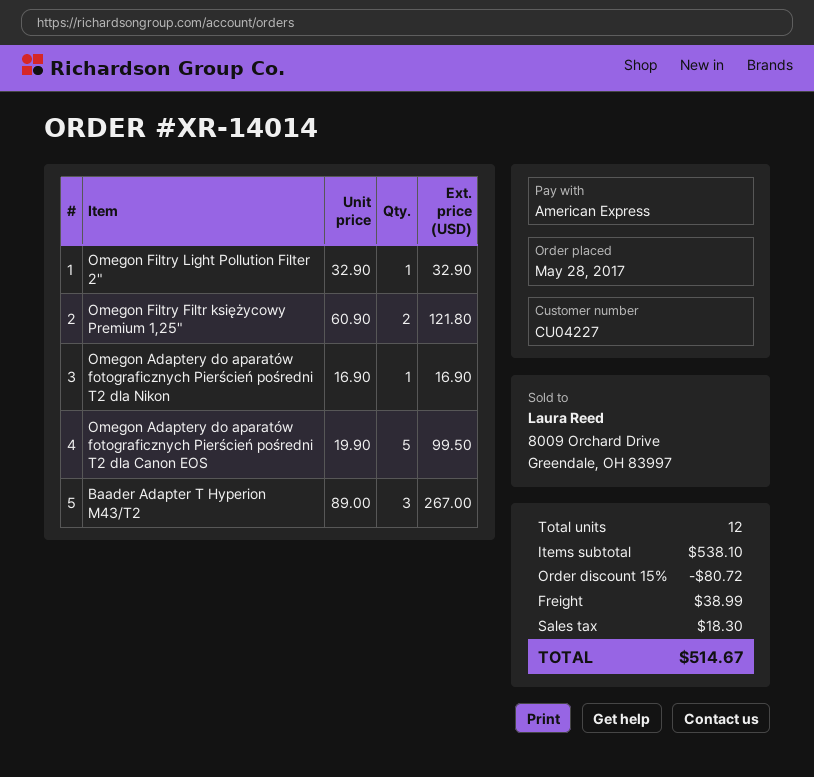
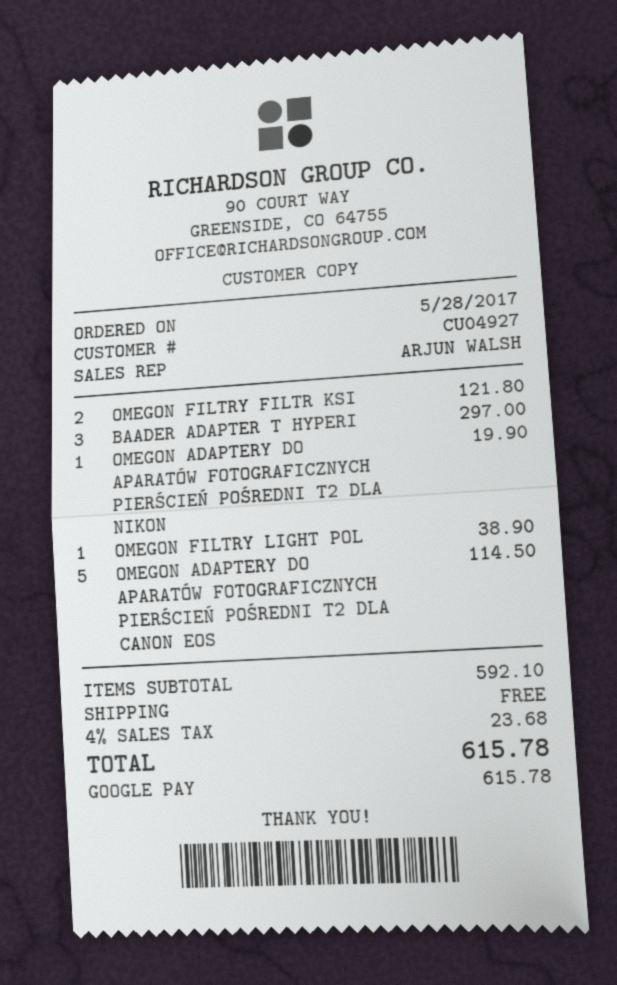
customer number: CU04227 -> CU04927
payment method: American Express -> Google Pay
Omegon Filtry Light Pollution Filter 2": 1 for 32.90 -> 1 for 38.90
Omegon Adaptery do aparatów fotograficznych Pierścień pośredni T2 dla Nikon: 1 for 16.90 -> 1 for 19.90
Omegon Adaptery do aparatów fotograficznych Pierścień pośredni T2 dla Canon EOS: 5 for 99.50 -> 5 for 114.50
Baader Adapter T Hyperion M43/T2: 3 for 267.00 -> 3 for 297.00
subtotal: 538.10 -> 592.10
discount: 15% = 80.72 -> none
shipping: 38.99 -> 0.00
tax: 18.30 -> 23.68
total: 514.67 -> 615.78

